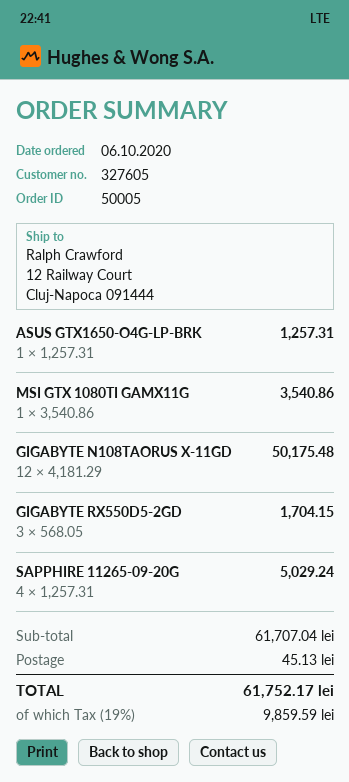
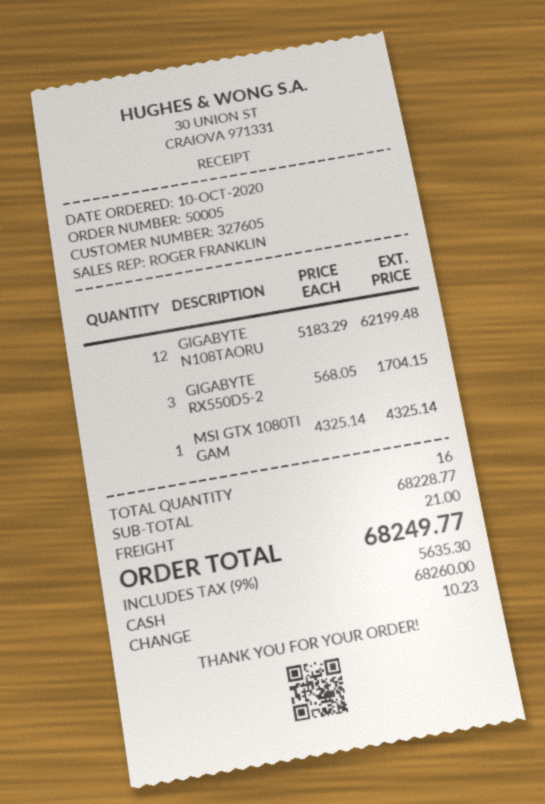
order date: 2020-10-06 -> 2020-10-10
ASUS GTX1650-O4G-LP-BRK: 1 x 1257.31 = 1257.31 -> none
MSI GTX 1080TI GAMX11G: 1 x 3540.86 = 3540.86 -> 1 x 4325.14 = 4325.14
GIGABYTE N108TAORUS X-11GD: 12 x 4181.29 = 50175.48 -> 12 x 5183.29 = 62199.48
SAPPHIRE 11265-09-20G: 4 x 1257.31 = 5029.24 -> none
subtotal: 61707.04 -> 68228.77
shipping: 45.13 -> 21.00
tax: 19% = 9859.59 -> 9% = 5635.30
total: 61752.17 -> 68249.77

